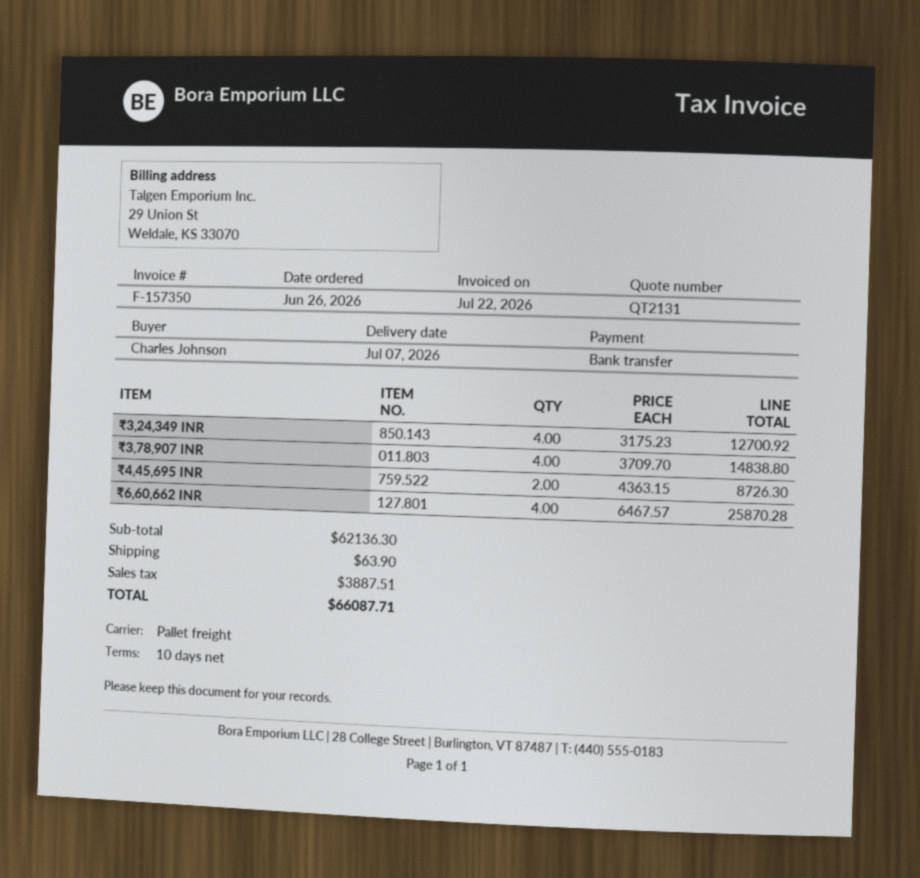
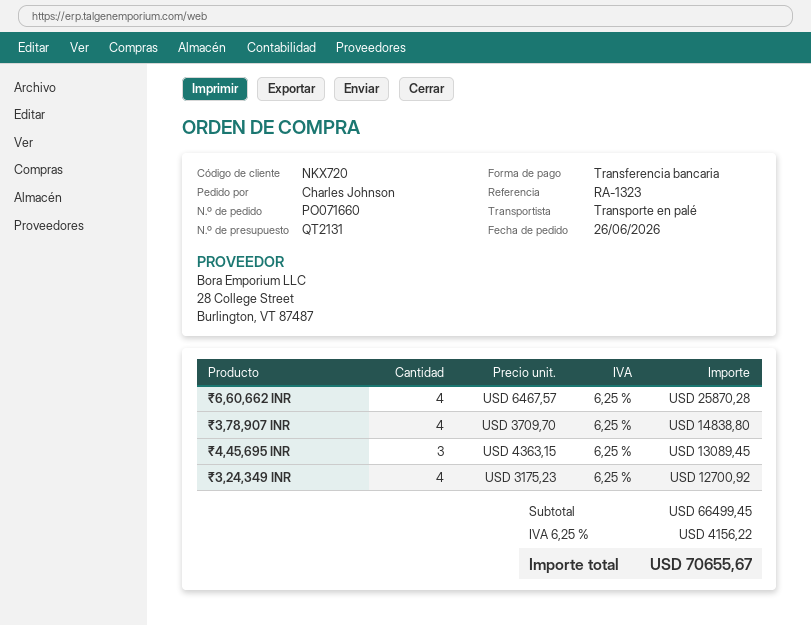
₹4,45,695 INR: 2 x 4363.15 = 8726.30 -> 3 x 4363.15 = 13089.45
subtotal: 62136.30 -> 66499.45
shipping: 63.90 -> none
tax: 3887.51 -> 4156.22
total: 66087.71 -> 70655.67

